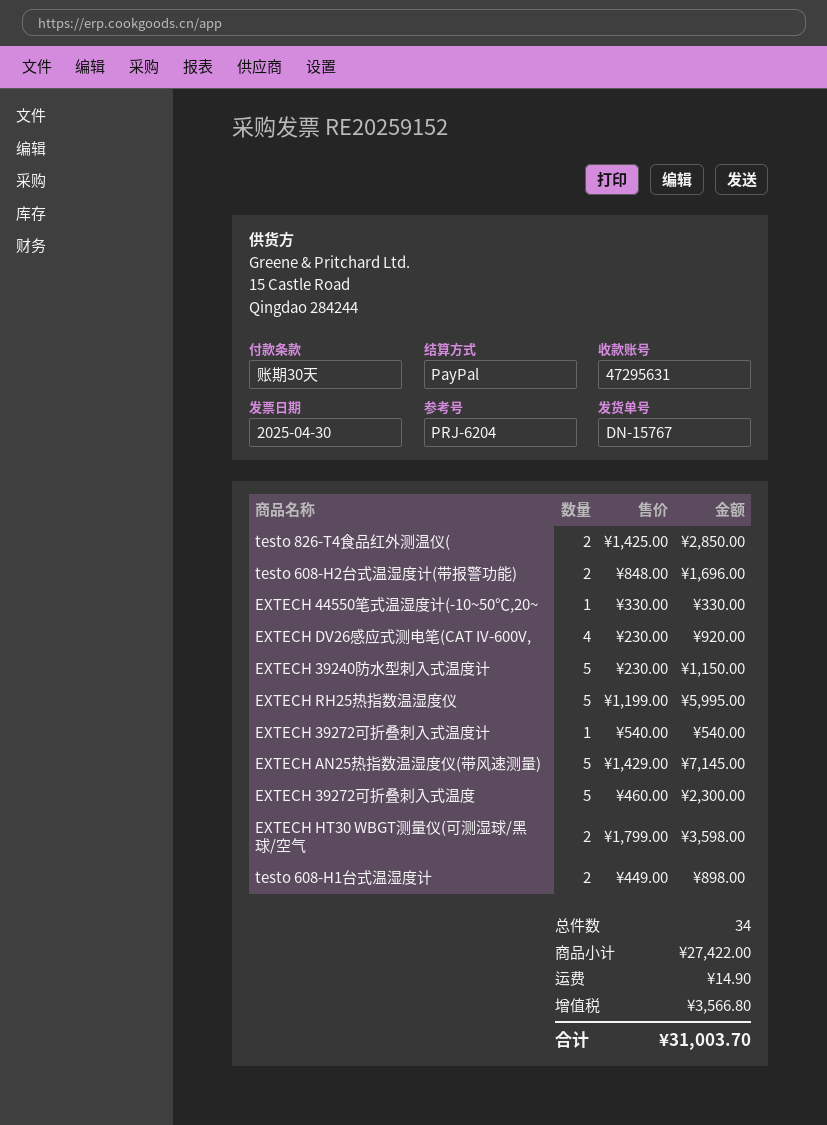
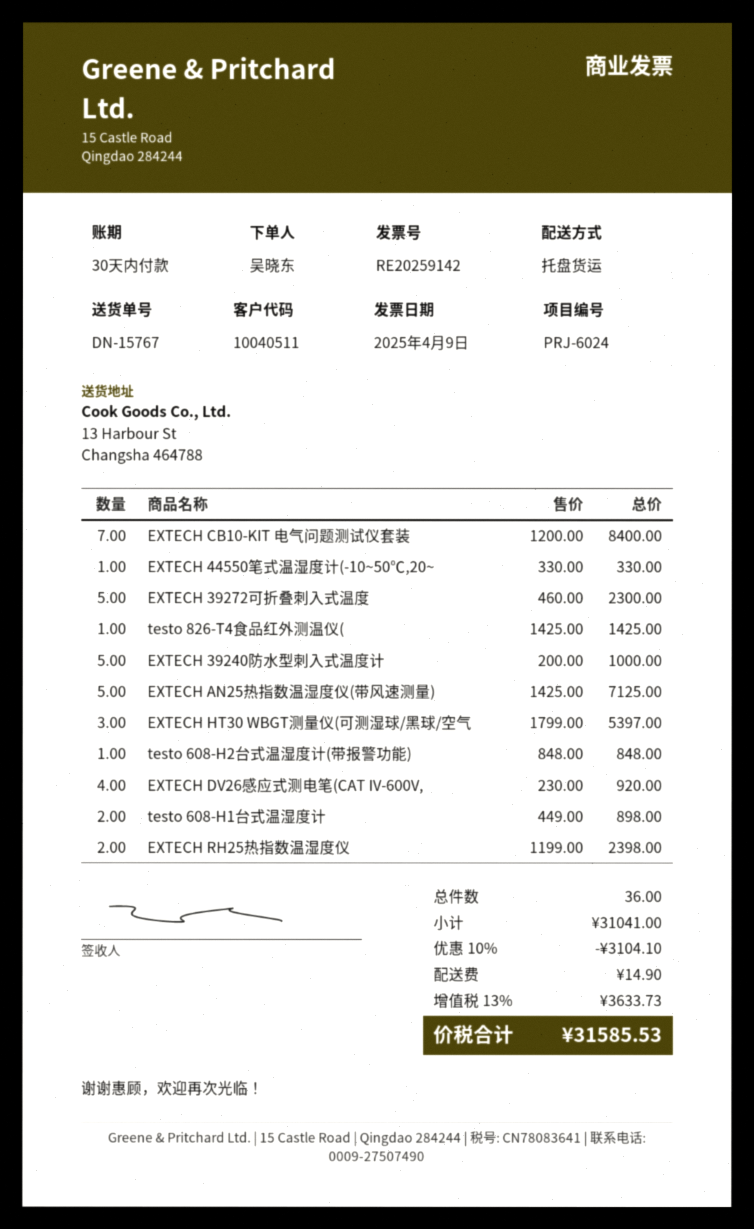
invoice number: RE20259152 -> RE20259142
invoice date: 2025-04-30 -> 2025-04-09
reference: PRJ-6204 -> PRJ-6024
testo 826-T4食品红外测温仪(: 2 x 1425.00 = 2850.00 -> 1 x 1425.00 = 1425.00
testo 608-H2台式温湿度计(带报警功能): 2 x 848.00 = 1696.00 -> 1 x 848.00 = 848.00
EXTECH 39240防水型刺入式温度计: 5 x 230.00 = 1150.00 -> 5 x 200.00 = 1000.00
EXTECH RH25热指数温湿度仪: 5 x 1199.00 = 5995.00 -> 2 x 1199.00 = 2398.00
EXTECH 39272可折叠刺入式温度计: 1 x 540.00 = 540.00 -> none
EXTECH AN25热指数温湿度仪(带风速测量): 5 x 1429.00 = 7145.00 -> 5 x 1425.00 = 7125.00
EXTECH HT30 WBGT测量仪(可测湿球/黑球/空气: 2 x 1799.00 = 3598.00 -> 3 x 1799.00 = 5397.00
EXTECH CB10-KIT 电气问题测试仪套装: none -> 7 x 1200.00 = 8400.00
total quantity: 34 -> 36
subtotal: 27422.00 -> 31041.00
discount: none -> 10% = 3104.10
tax: 3566.80 -> 3633.73
total: 31003.70 -> 31585.53

